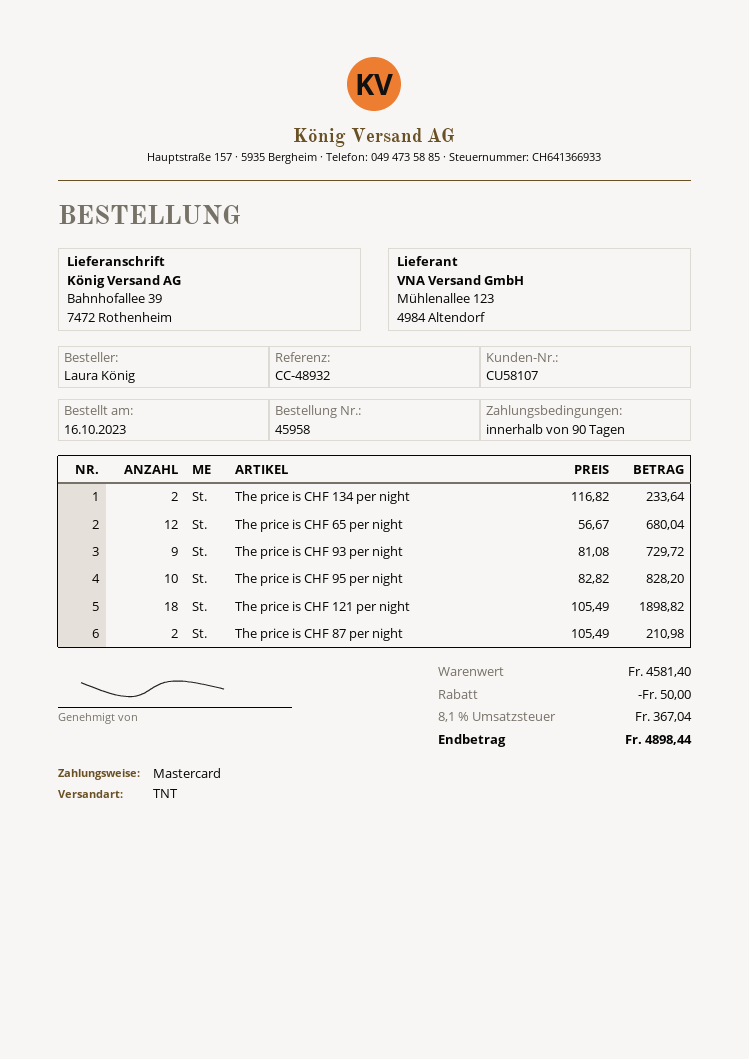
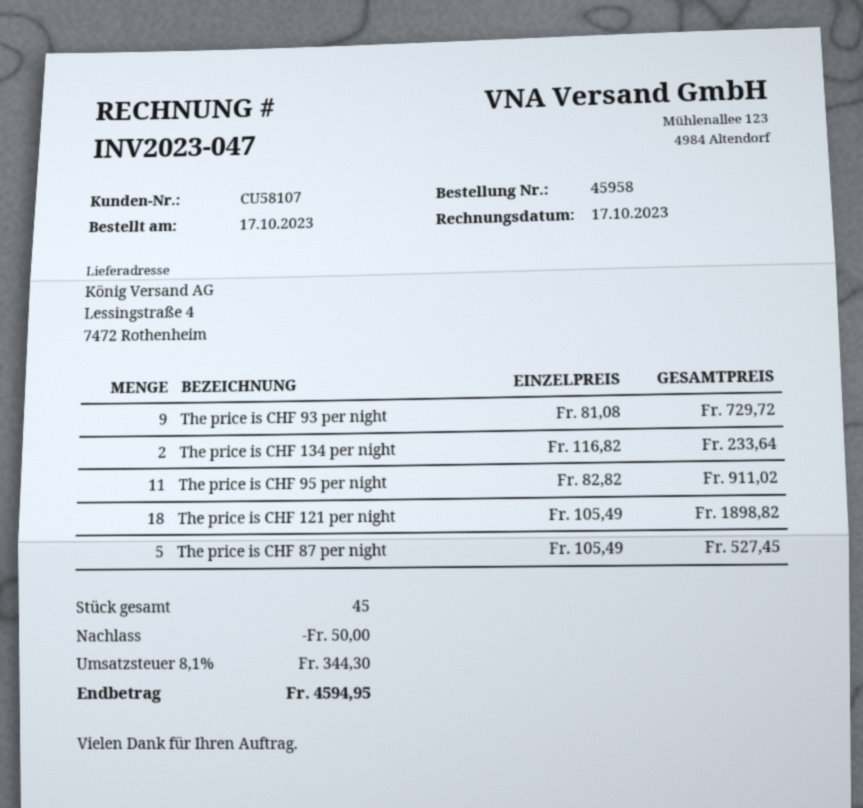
order date: 2023-10-16 -> 2023-10-17
ship to: Bahnhofallee 39, 7472 Rothenheim -> Lessingstraße 4, 7472 Rothenheim
The price is CHF 65 per night: 12 x 56.67 = 680.04 -> none
The price is CHF 95 per night: 10 x 82.82 = 828.20 -> 11 x 82.82 = 911.02
The price is CHF 87 per night: 2 x 105.49 = 210.98 -> 5 x 105.49 = 527.45
tax: 8.1% = 367.04 -> 8.1% = 344.30
total: 4898.44 -> 4594.95

